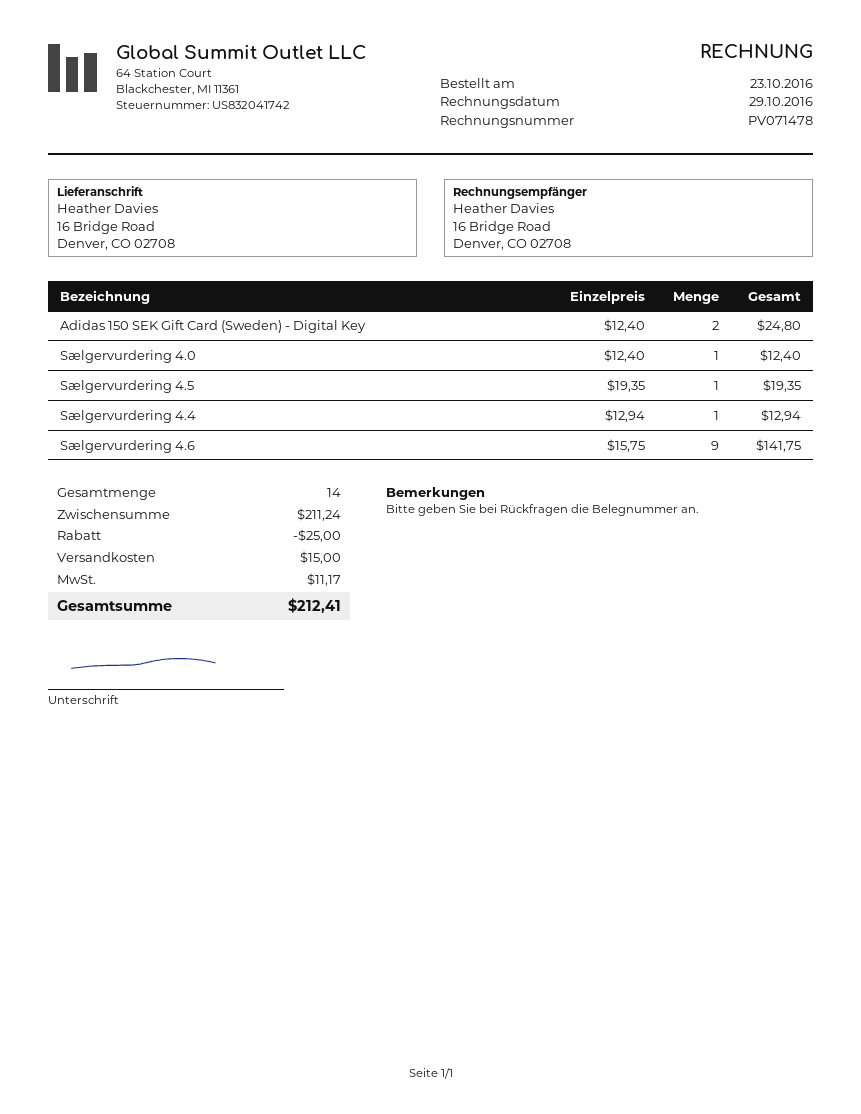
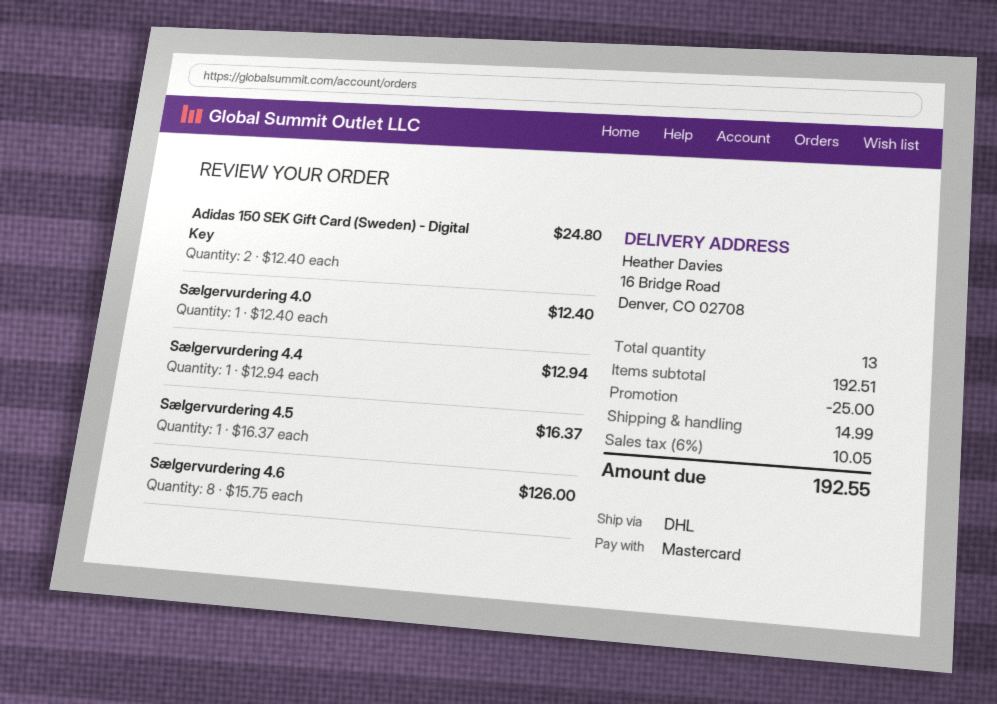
Sælgervurdering 4.5: 1 x 19.35 = 19.35 -> 1 x 16.37 = 16.37
Sælgervurdering 4.6: 9 x 15.75 = 141.75 -> 8 x 15.75 = 126.00
total quantity: 14 -> 13
subtotal: 211.24 -> 192.51
shipping: 15.00 -> 14.99
tax: 11.17 -> 10.05
total: 212.41 -> 192.55

